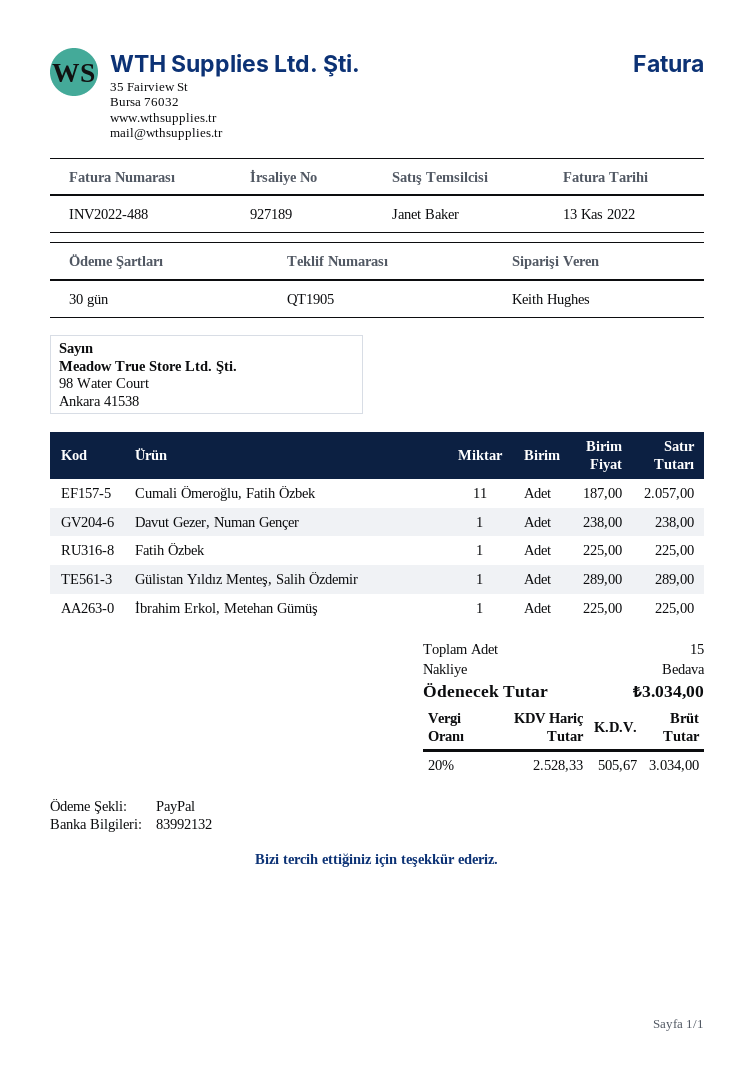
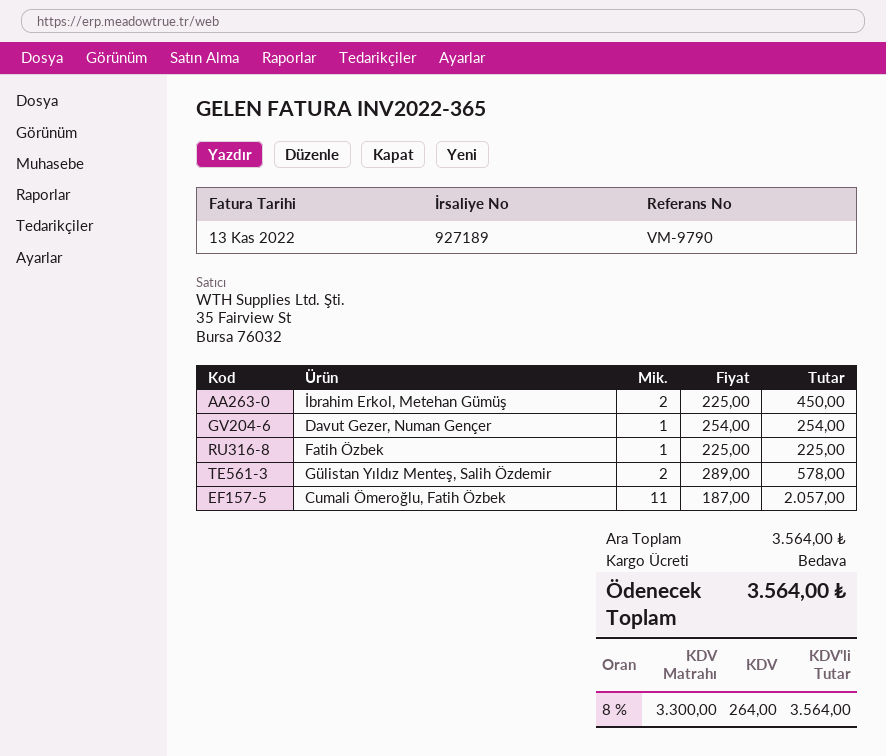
invoice number: INV2022-488 -> INV2022-365
Davut Gezer, Numan Gençer: 1 x 238.00 = 238.00 -> 1 x 254.00 = 254.00
Gülistan Yıldız Menteş, Salih Özdemir: 1 x 289.00 = 289.00 -> 2 x 289.00 = 578.00
İbrahim Erkol, Metehan Gümüş: 1 x 225.00 = 225.00 -> 2 x 225.00 = 450.00
net: 2528.33 -> 3300.00
tax: 20% = 505.67 -> 8% = 264.00
total: 3034.00 -> 3564.00

